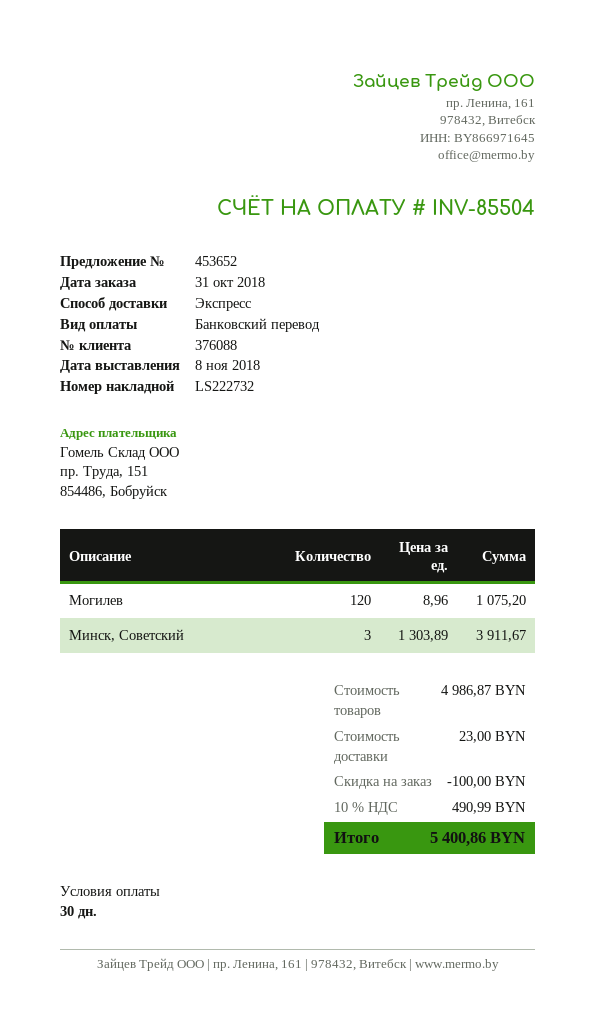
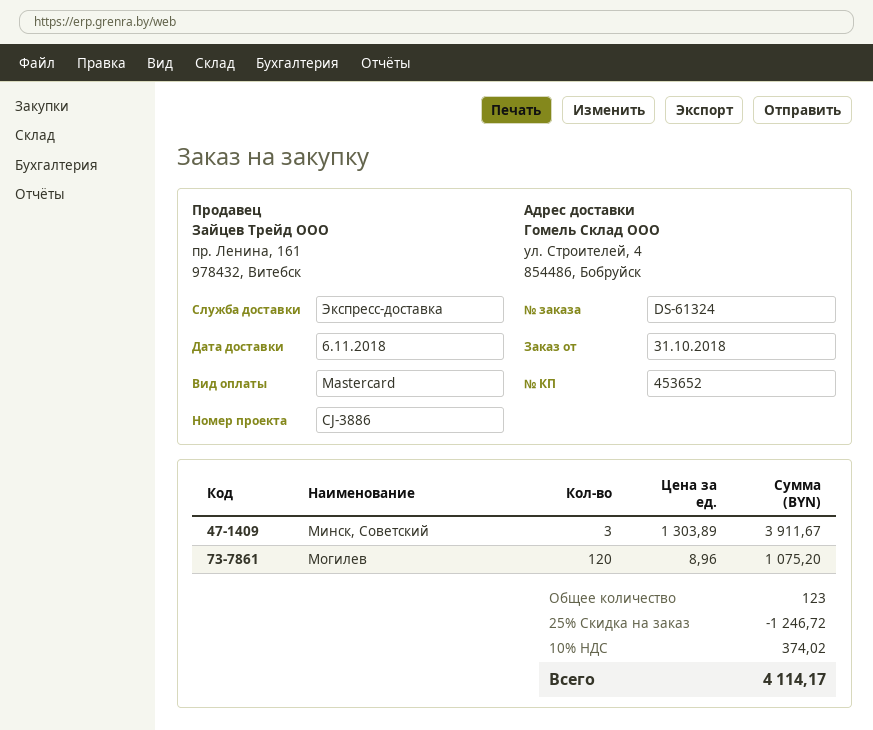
payment method: bank transfer -> Mastercard
discount: 100.00 -> 1246.72
shipping: 23.00 -> none
tax: 10% = 490.99 -> 10% = 374.02
total: 5400.86 -> 4114.17

